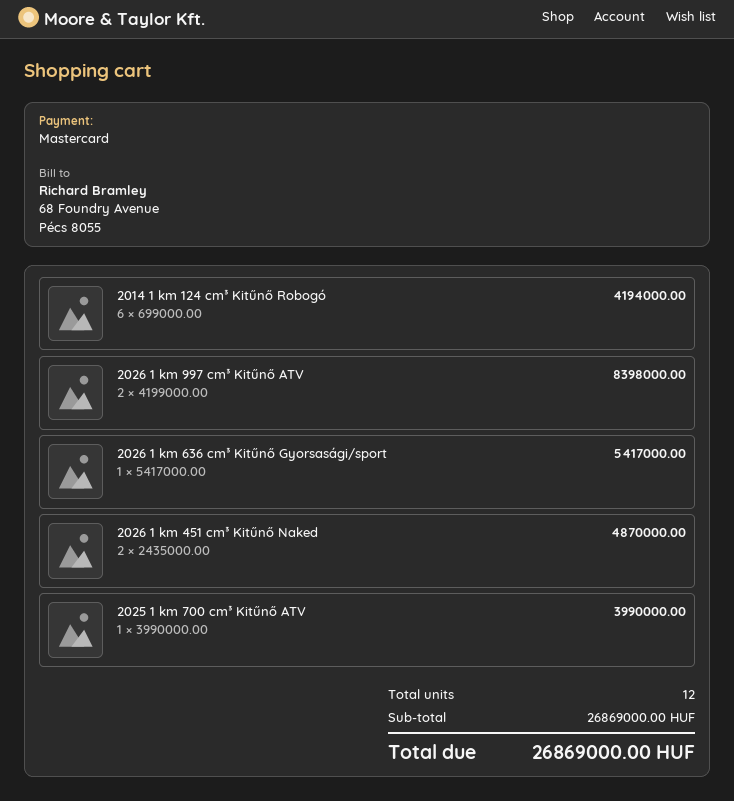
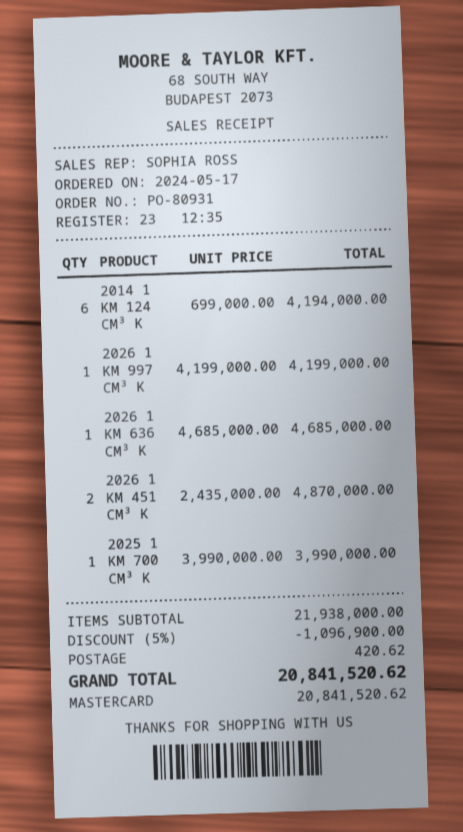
2026 1 km 997 cm³ Kitűnő ATV: 2 x 4199000.00 = 8398000.00 -> 1 x 4199000.00 = 4199000.00
2026 1 km 636 cm³ Kitűnő Gyorsasági/sport: 1 x 5417000.00 = 5417000.00 -> 1 x 4685000.00 = 4685000.00
subtotal: 26869000.00 -> 21938000.00
discount: none -> 5% = 1096900.00
shipping: none -> 420.62
total: 26869000.00 -> 20841520.62

